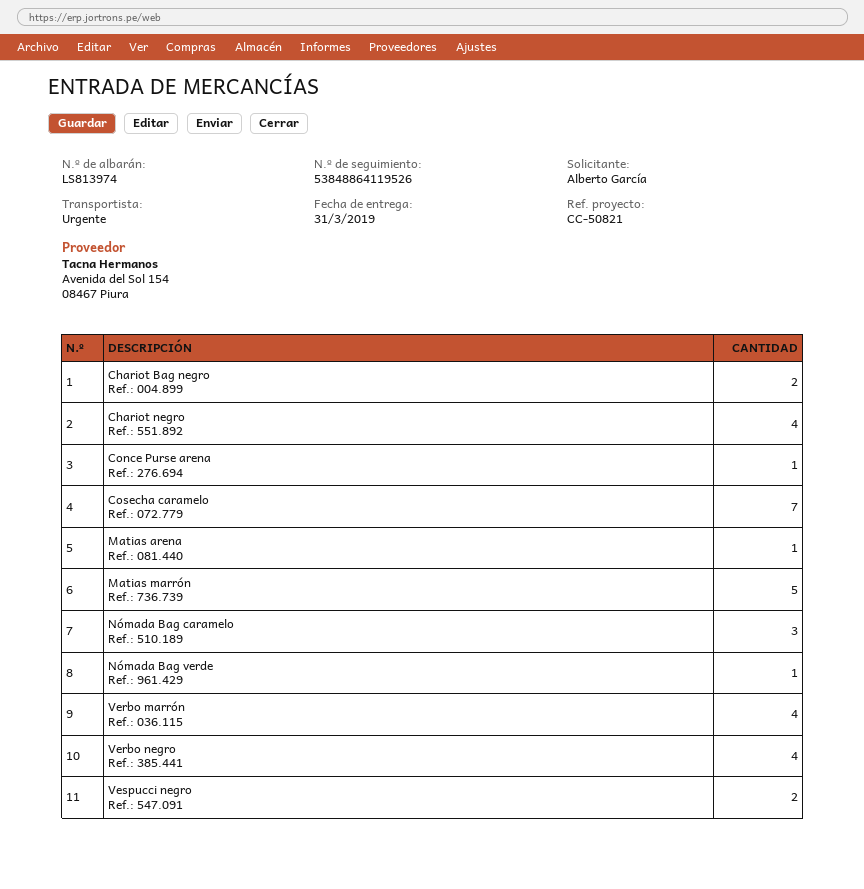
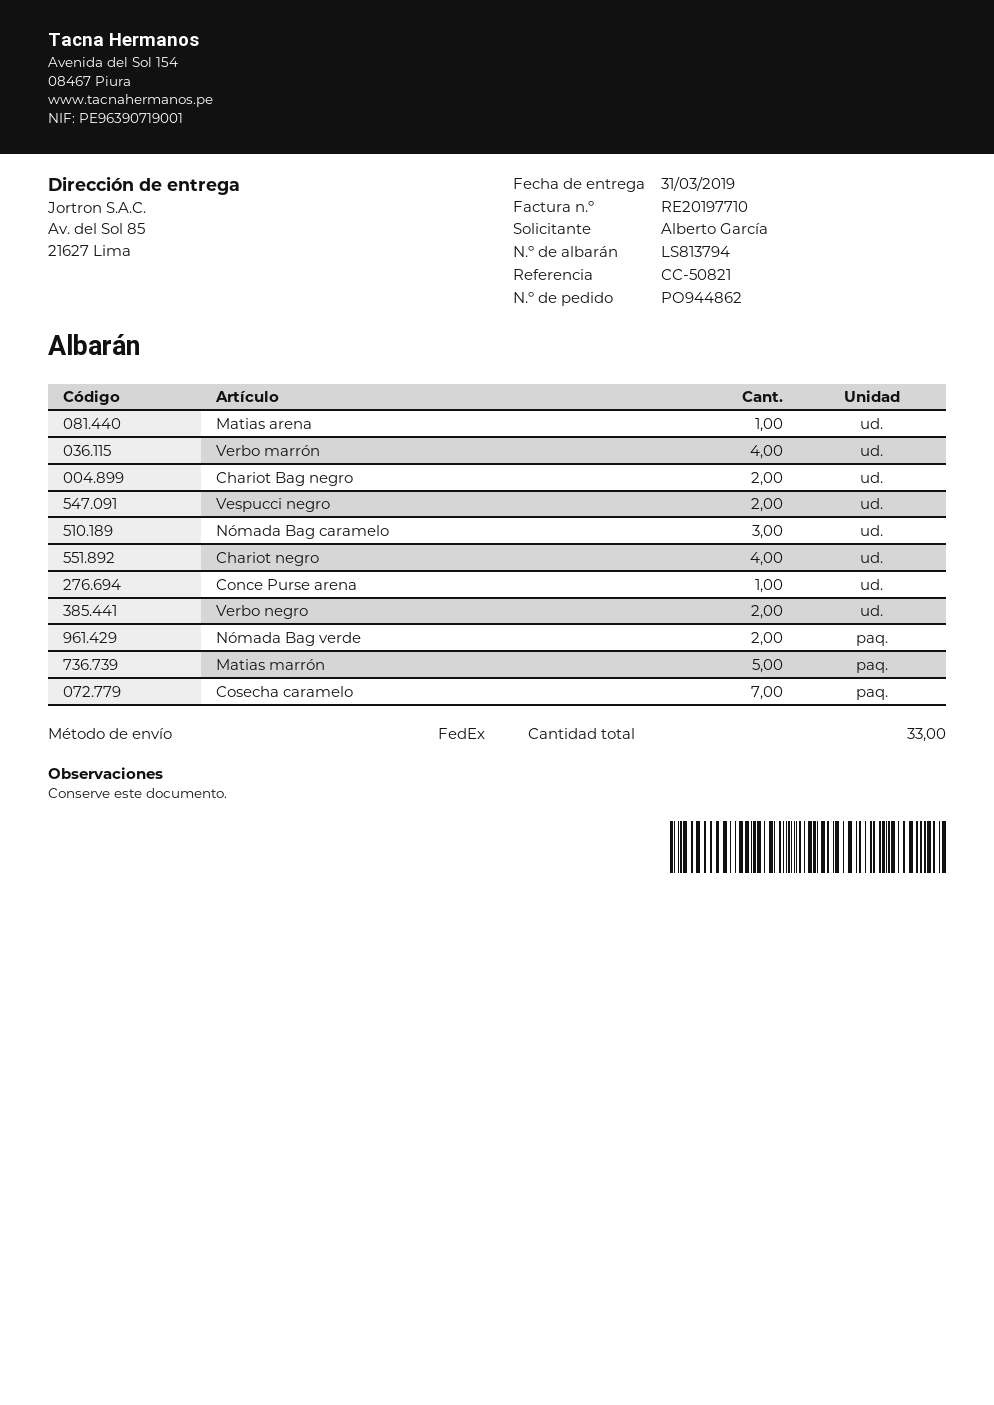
delivery note number: LS813974 -> LS813794
shipping method: express -> FedEx
Nómada Bag verde: 1 -> 2
Verbo negro: 4 -> 2

